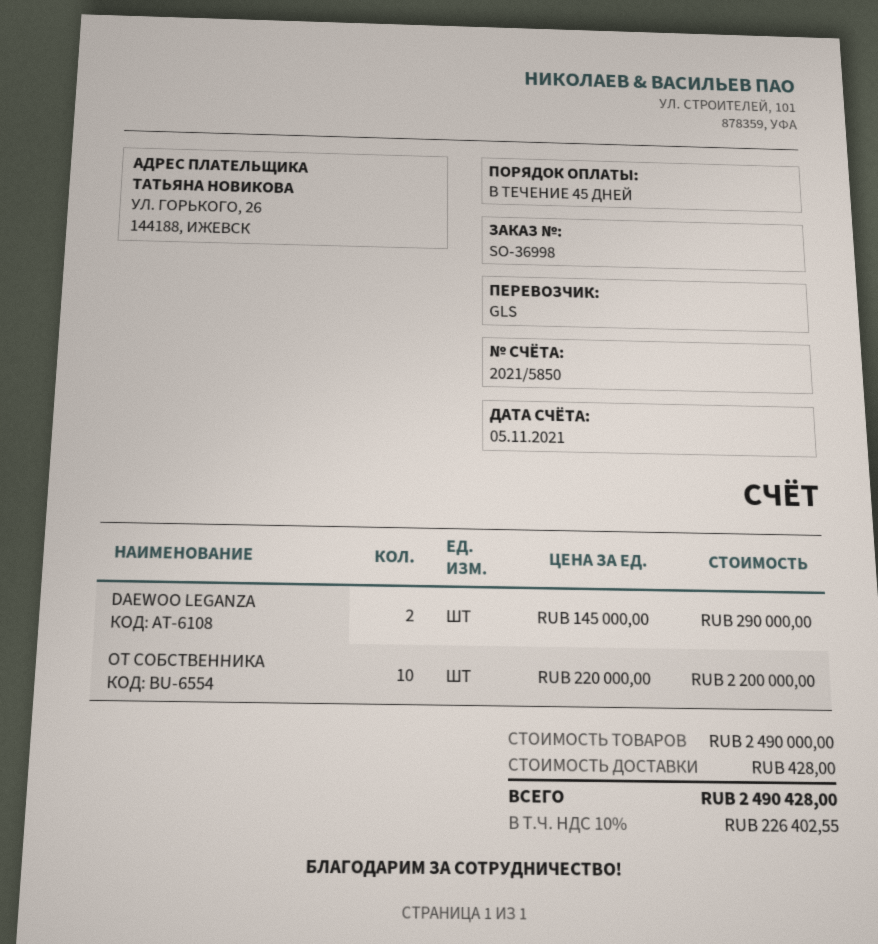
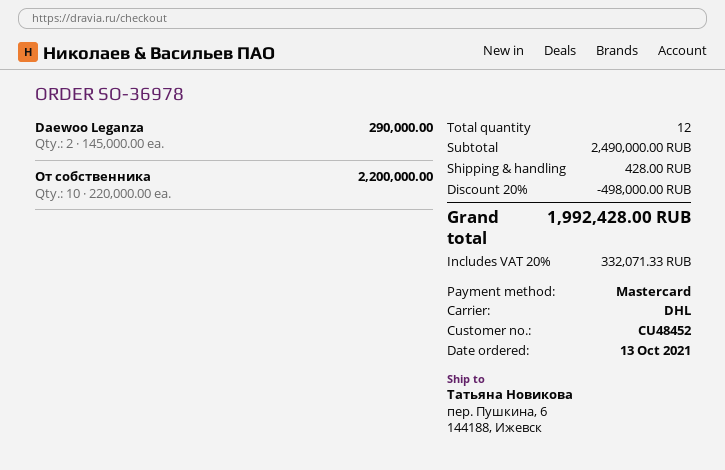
order number: SO-36998 -> SO-36978
shipping method: GLS -> DHL
discount: none -> 20% = 498000.00
tax: 10% = 226402.55 -> 20% = 332071.33
total: 2490428.00 -> 1992428.00

